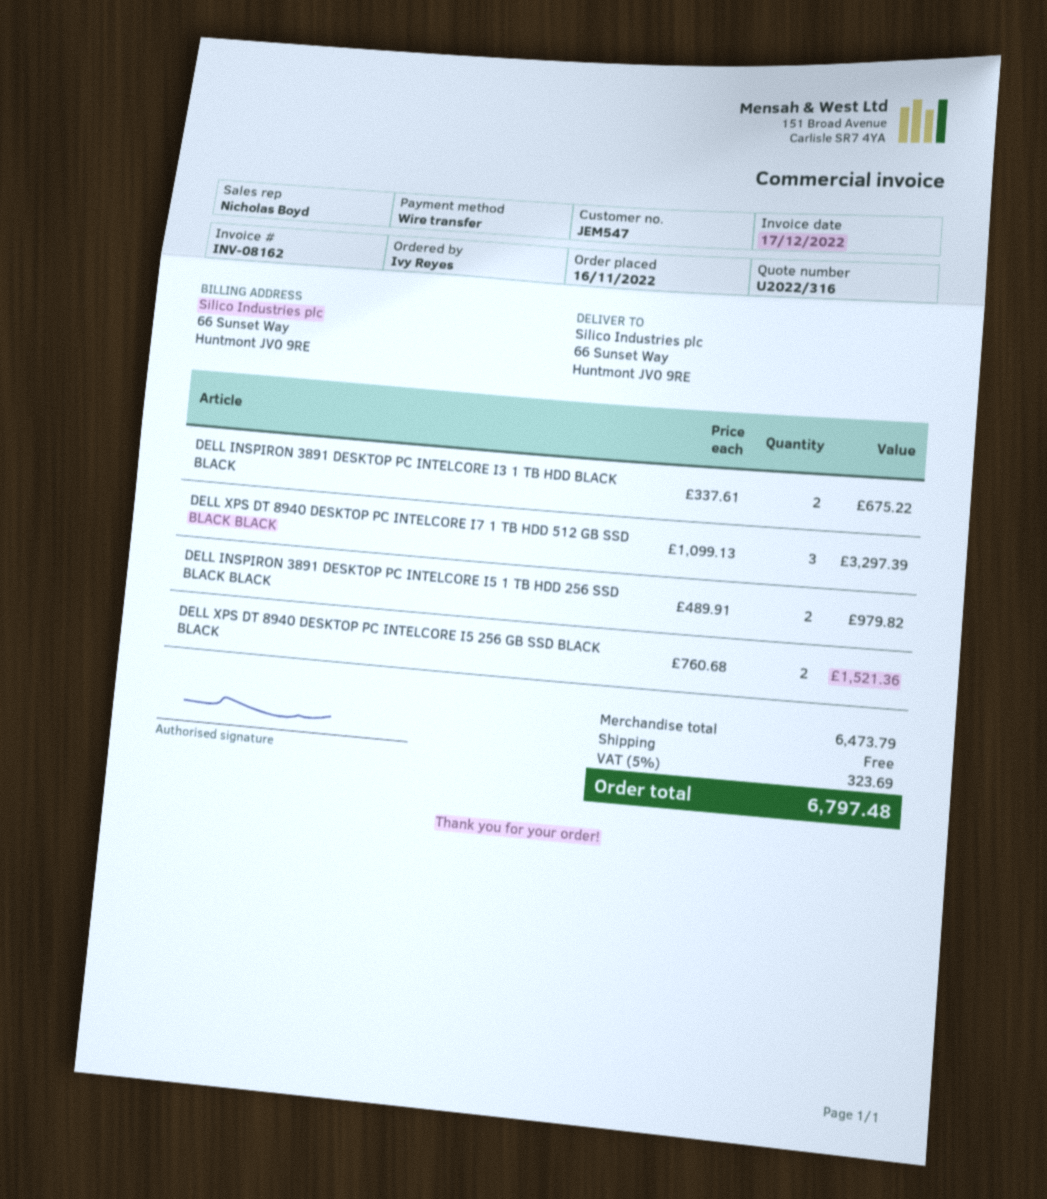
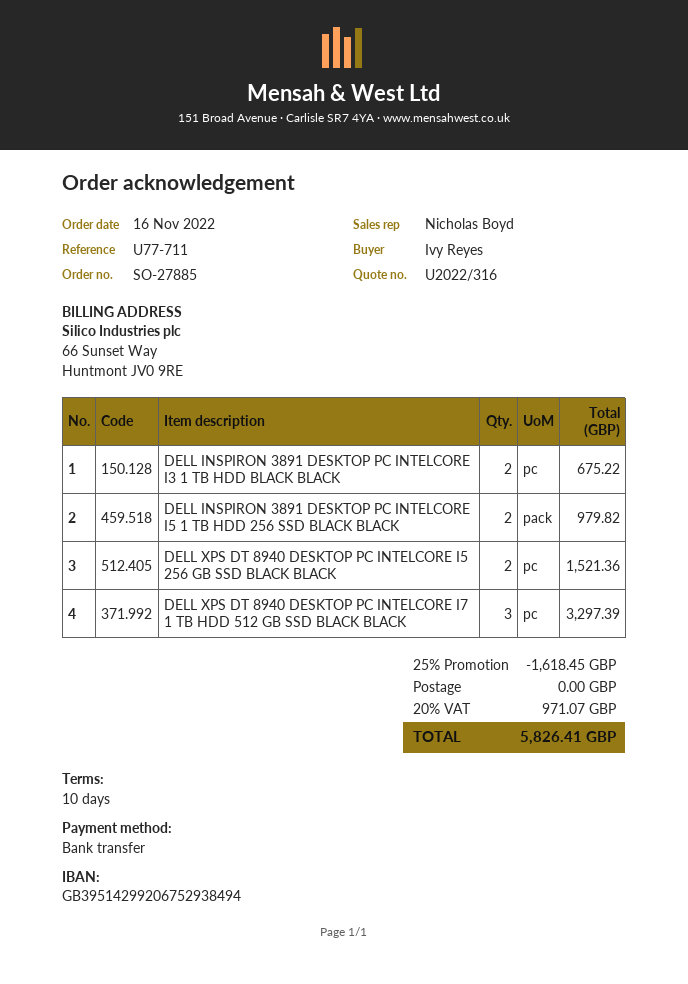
discount: none -> 25% = 1618.45
tax: 5% = 323.69 -> 20% = 971.07
total: 6797.48 -> 5826.41

